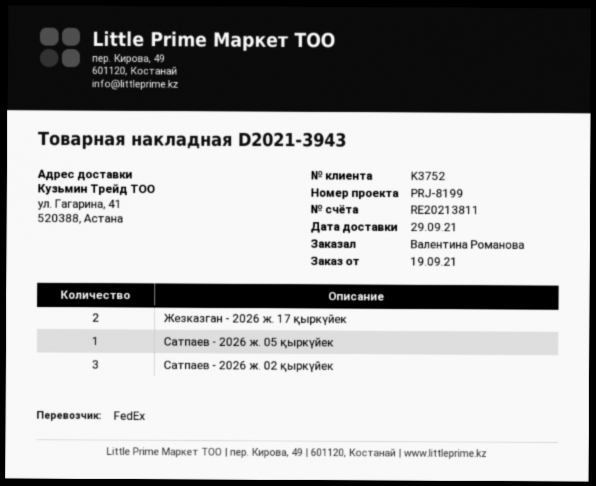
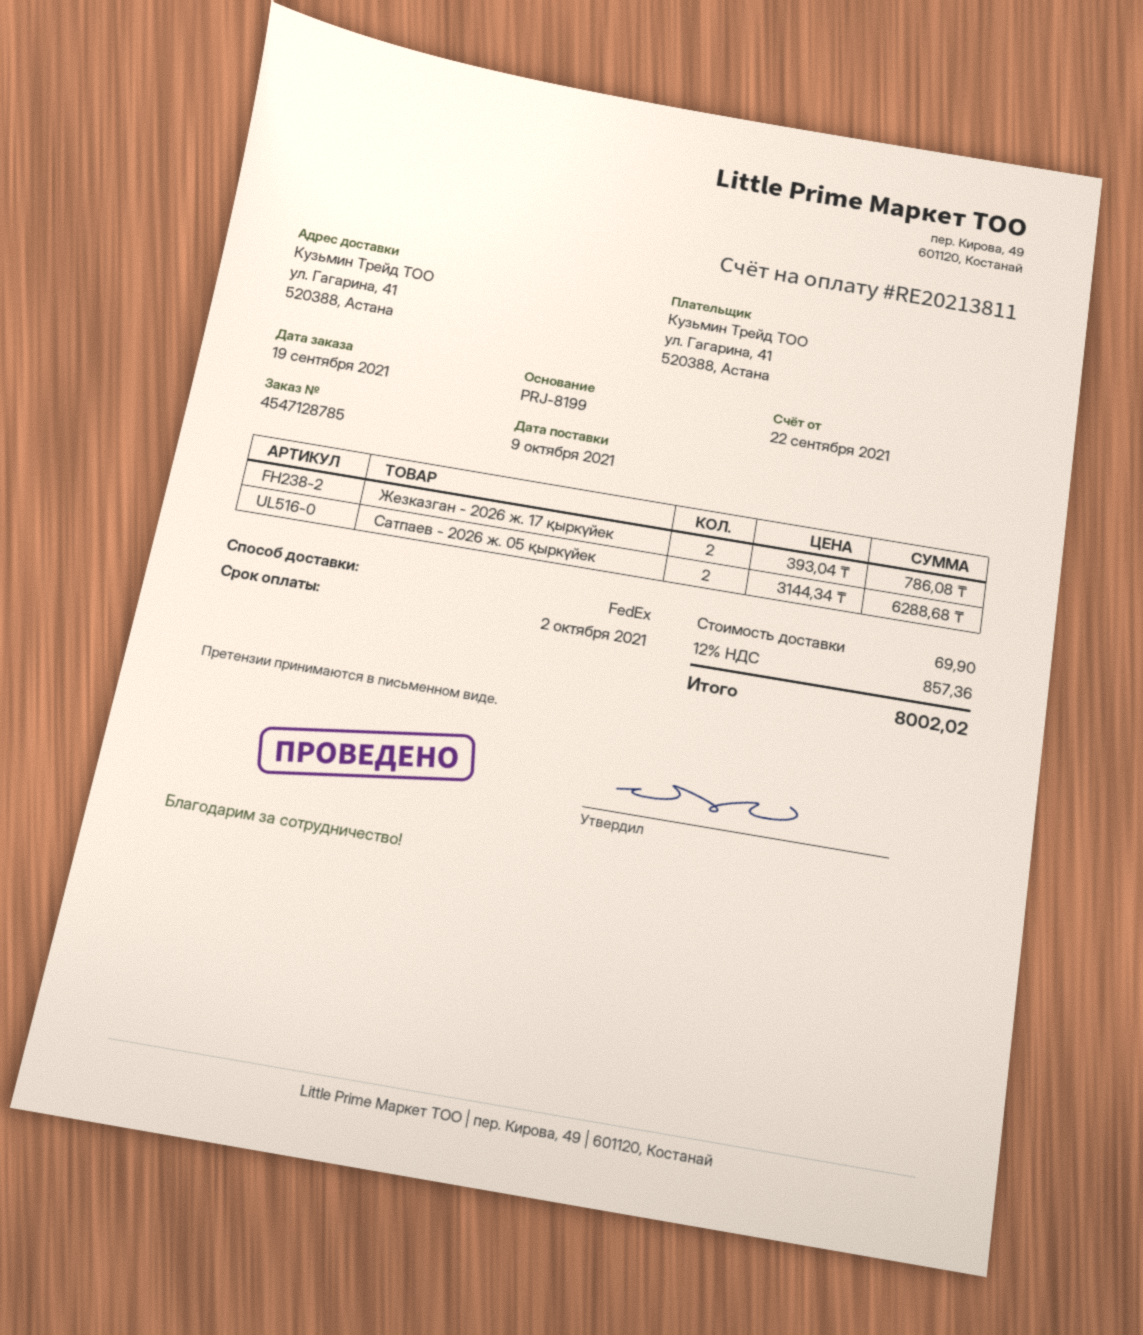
delivery date: 2021-09-29 -> 2021-10-09
Сатпаев - 2026 ж. 05 қыркүйек: 1 -> 2
Сатпаев - 2026 ж. 02 қыркүйек: 3 -> none

